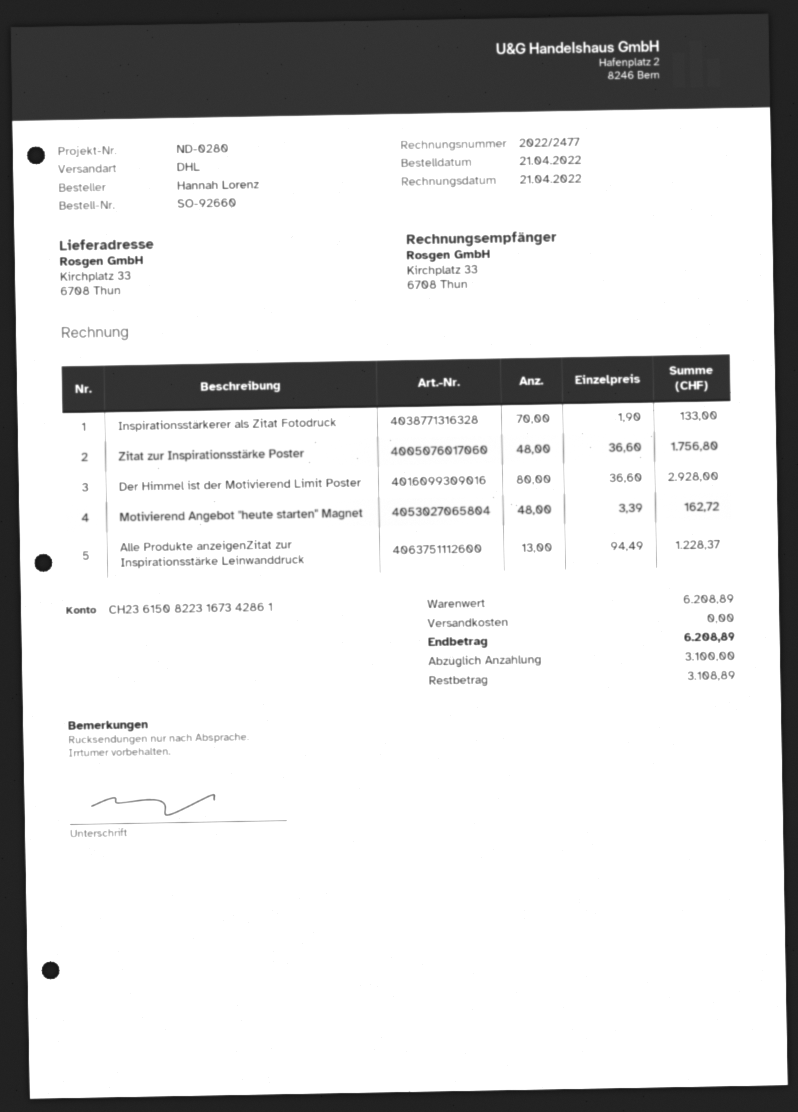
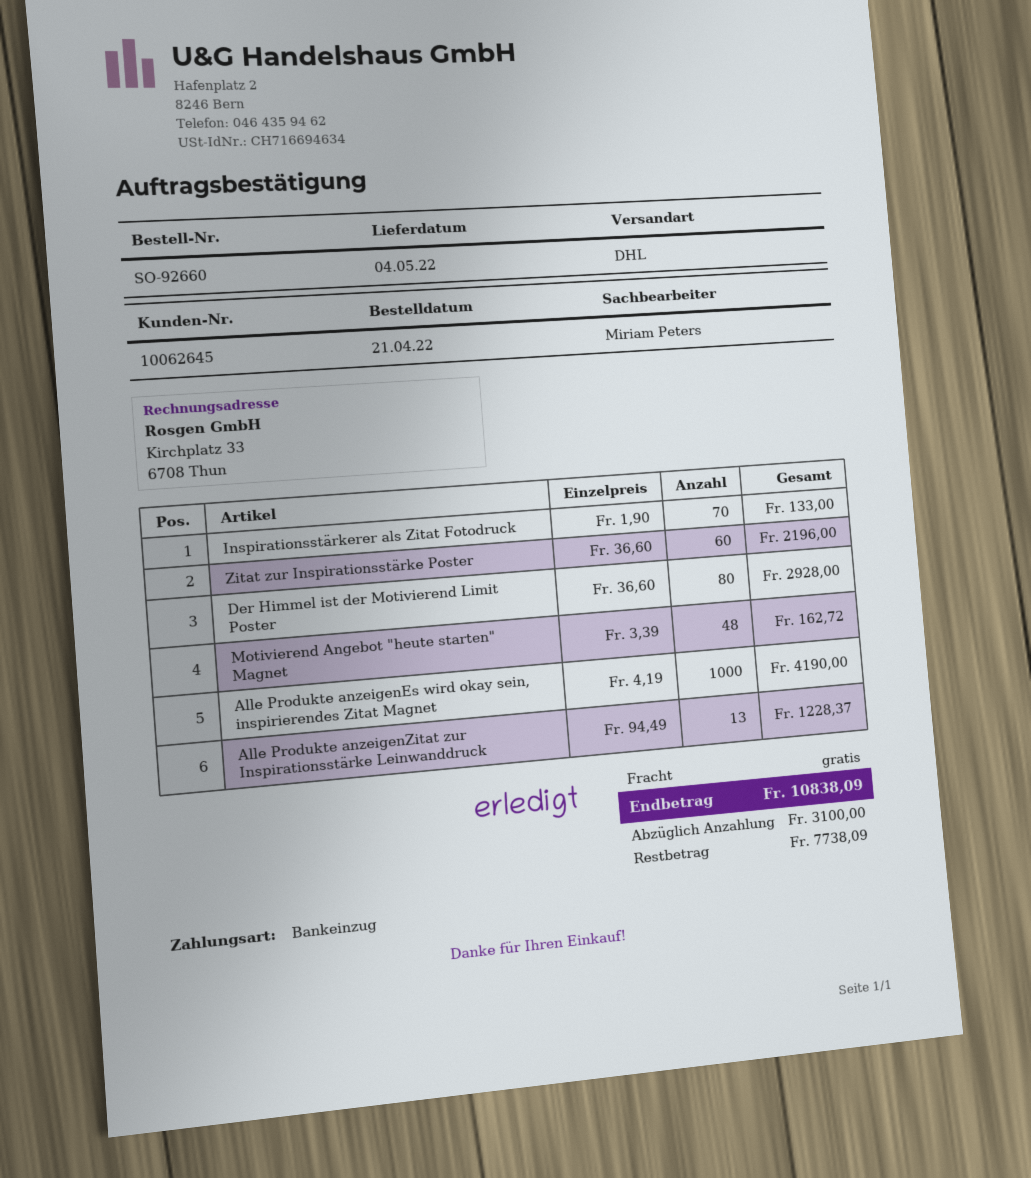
Zitat zur Inspirationsstärke Poster: 48 x 36.60 = 1756.80 -> 60 x 36.60 = 2196.00
Alle Produkte anzeigenEs wird okay sein, inspirierendes Zitat Magnet: none -> 1000 x 4.19 = 4190.00
total: 6208.89 -> 10838.09
balance: 3108.89 -> 7738.09

